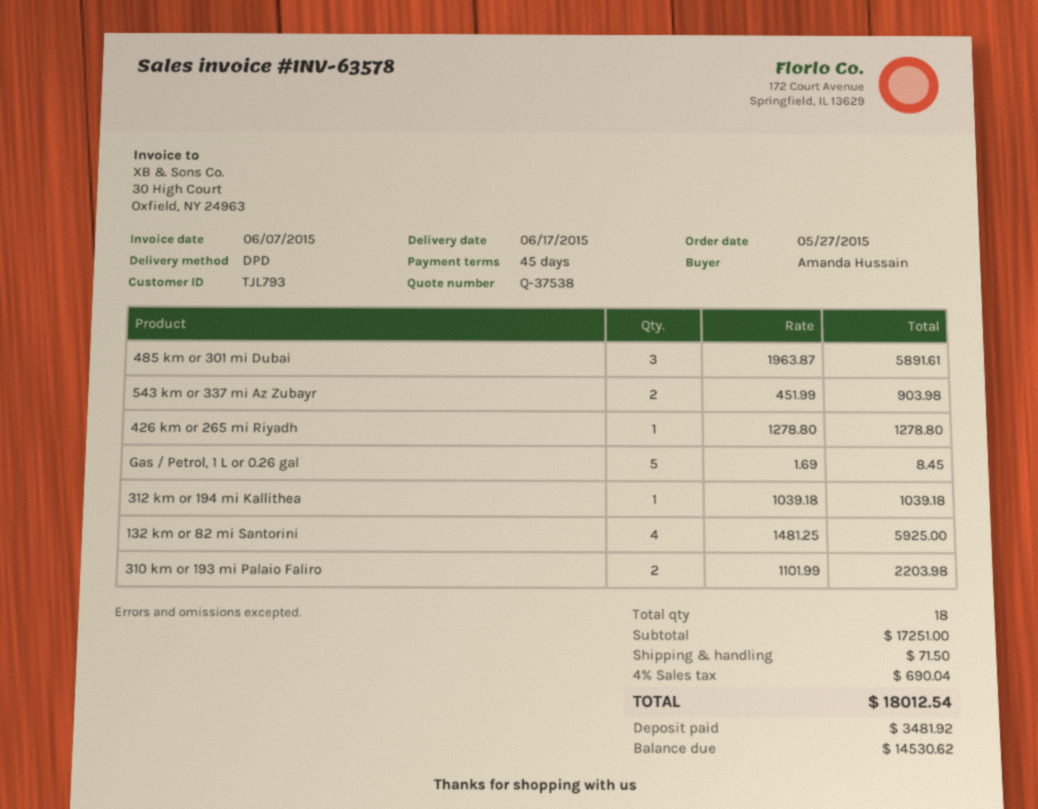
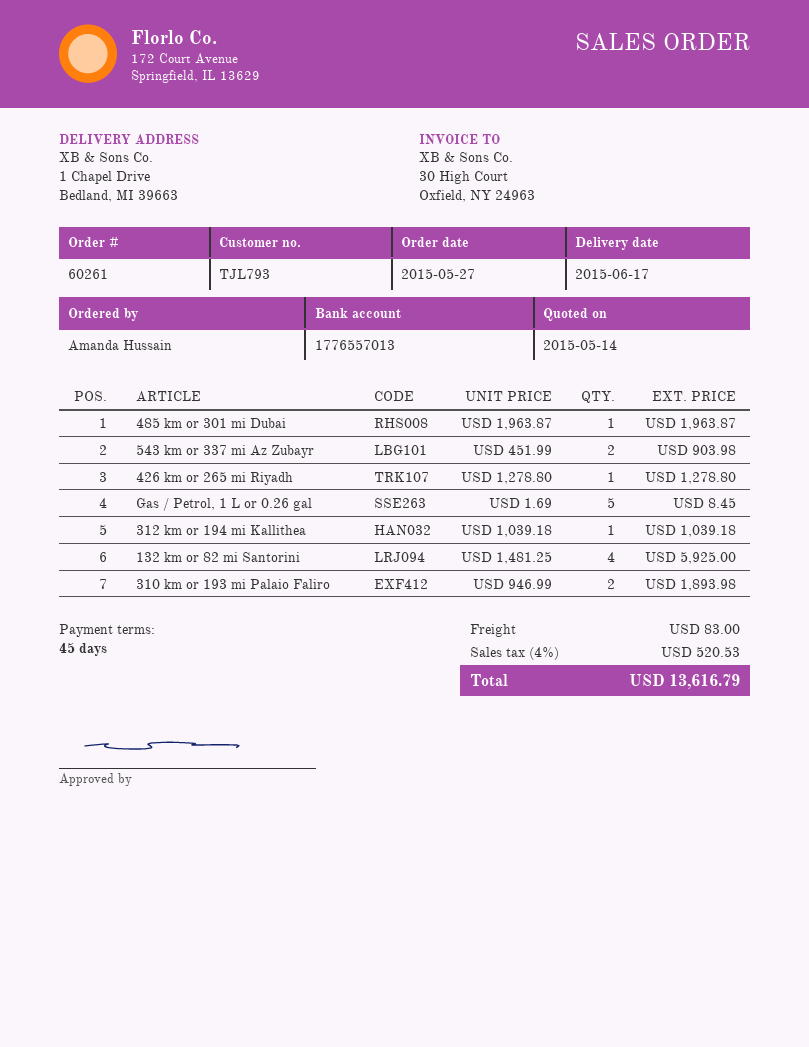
485 km or 301 mi Dubai: 3 x 1963.87 = 5891.61 -> 1 x 1963.87 = 1963.87
310 km or 193 mi Palaio Faliro: 2 x 1101.99 = 2203.98 -> 2 x 946.99 = 1893.98
shipping: 71.50 -> 83.00
tax: 4% = 690.04 -> 4% = 520.53
total: 18012.54 -> 13616.79

